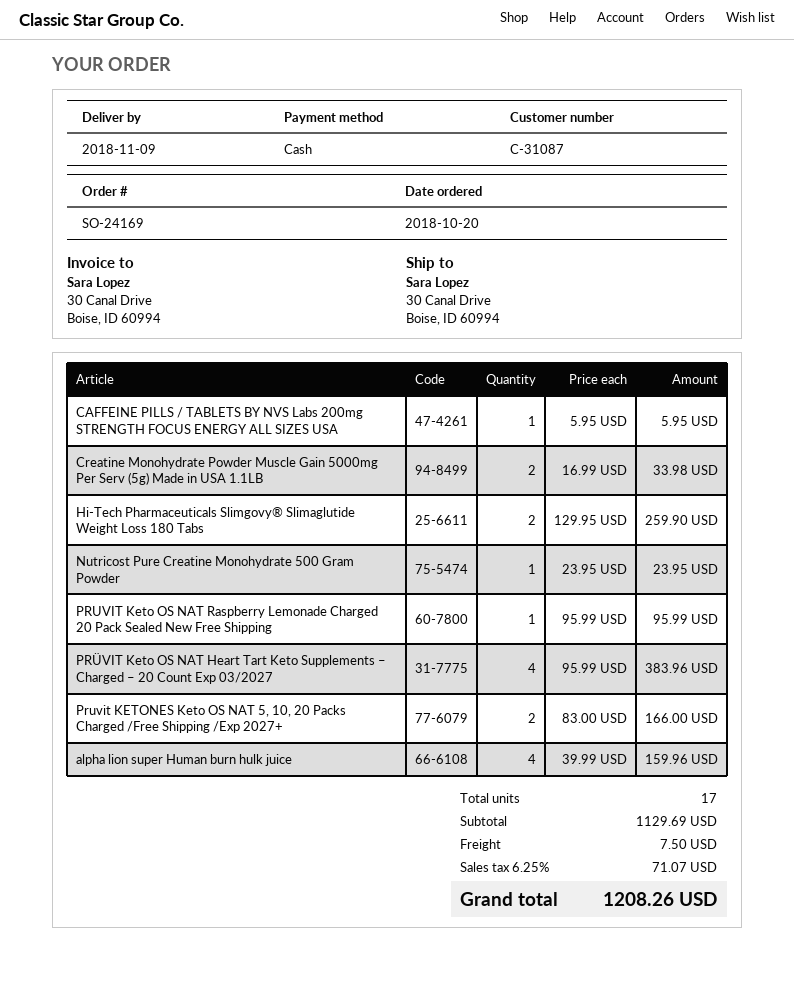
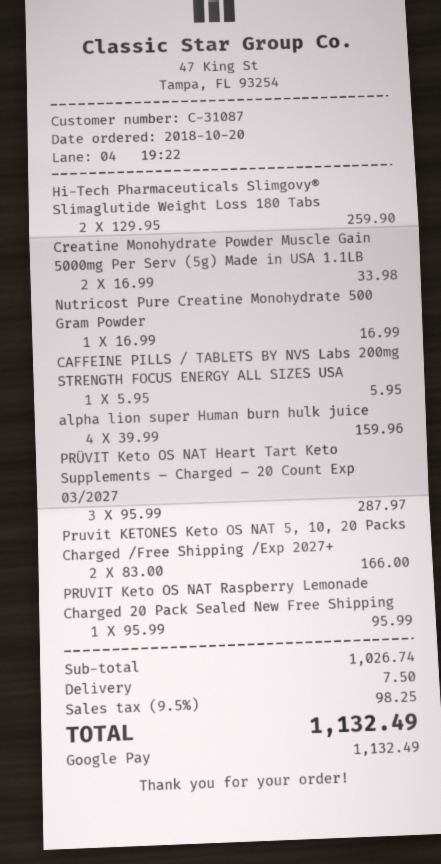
payment method: cash -> Google Pay
Nutricost Pure Creatine Monohydrate 500 Gram Powder: 1 x 23.95 = 23.95 -> 1 x 16.99 = 16.99
PRÜVIT Keto OS NAT Heart Tart Keto Supplements – Charged – 20 Count Exp 03/2027: 4 x 95.99 = 383.96 -> 3 x 95.99 = 287.97
subtotal: 1129.69 -> 1026.74
tax: 6.25% = 71.07 -> 9.5% = 98.25
total: 1208.26 -> 1132.49

